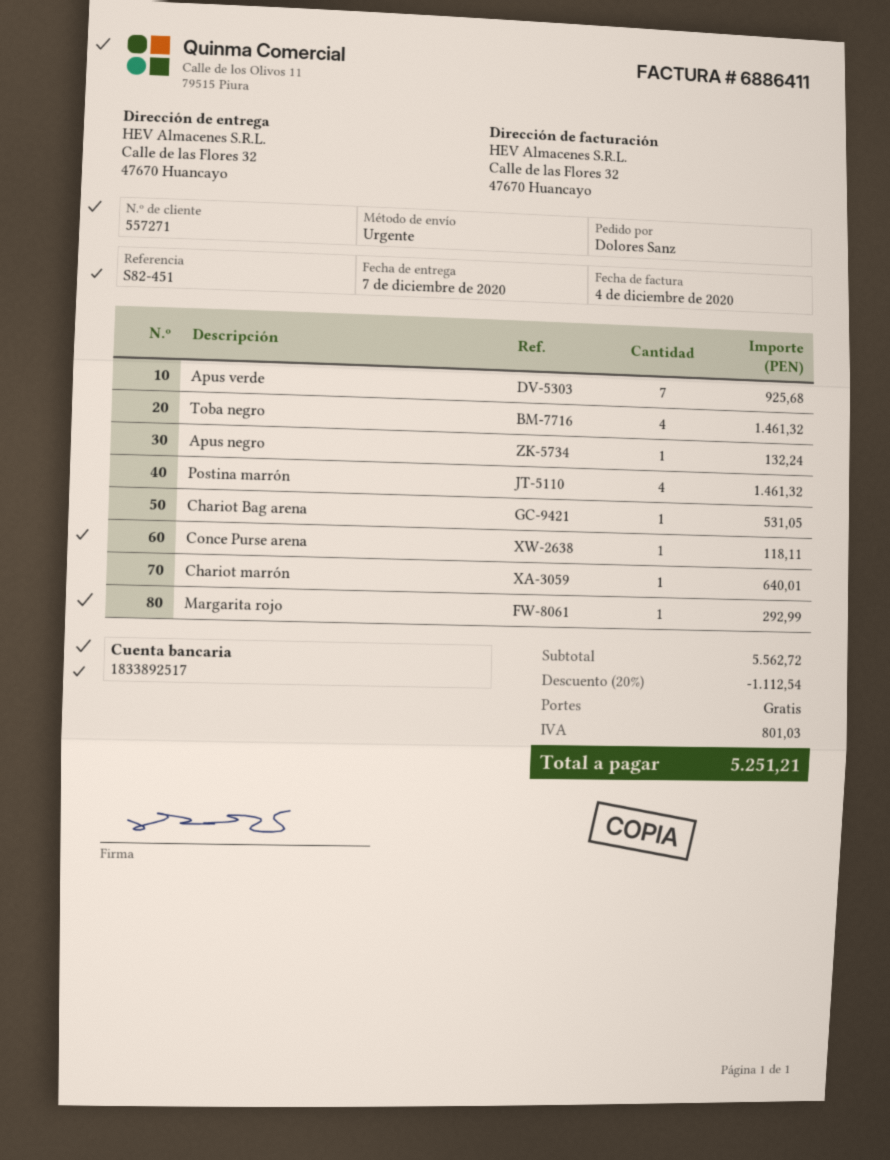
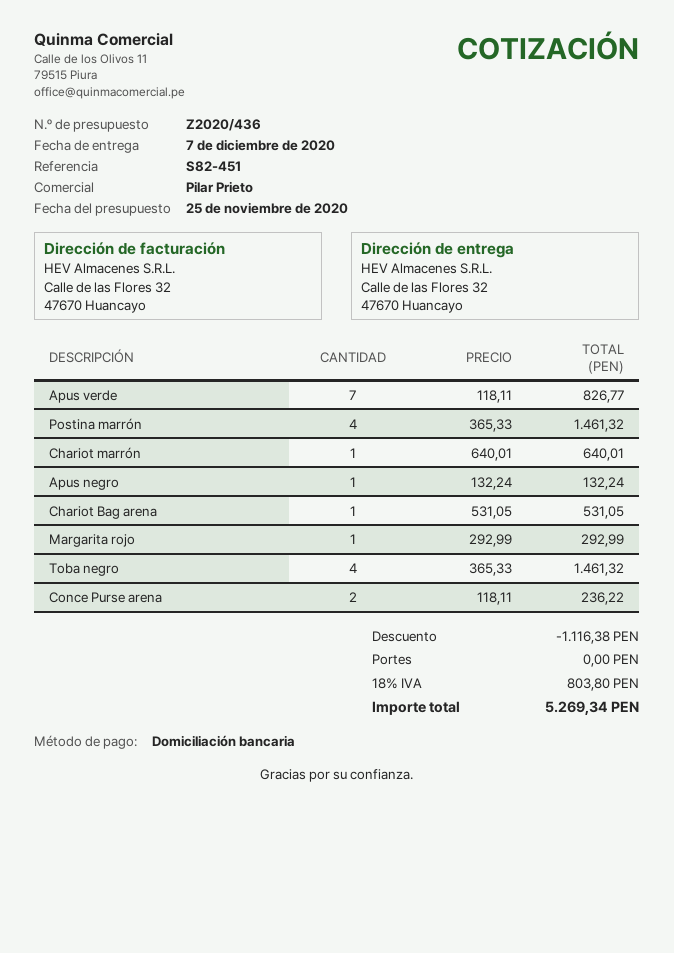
Apus verde: 7 for 925.68 -> 7 for 826.77
Conce Purse arena: 1 for 118.11 -> 2 for 236.22
discount: 1112.54 -> 1116.38
tax: 801.03 -> 803.80
total: 5251.21 -> 5269.34

